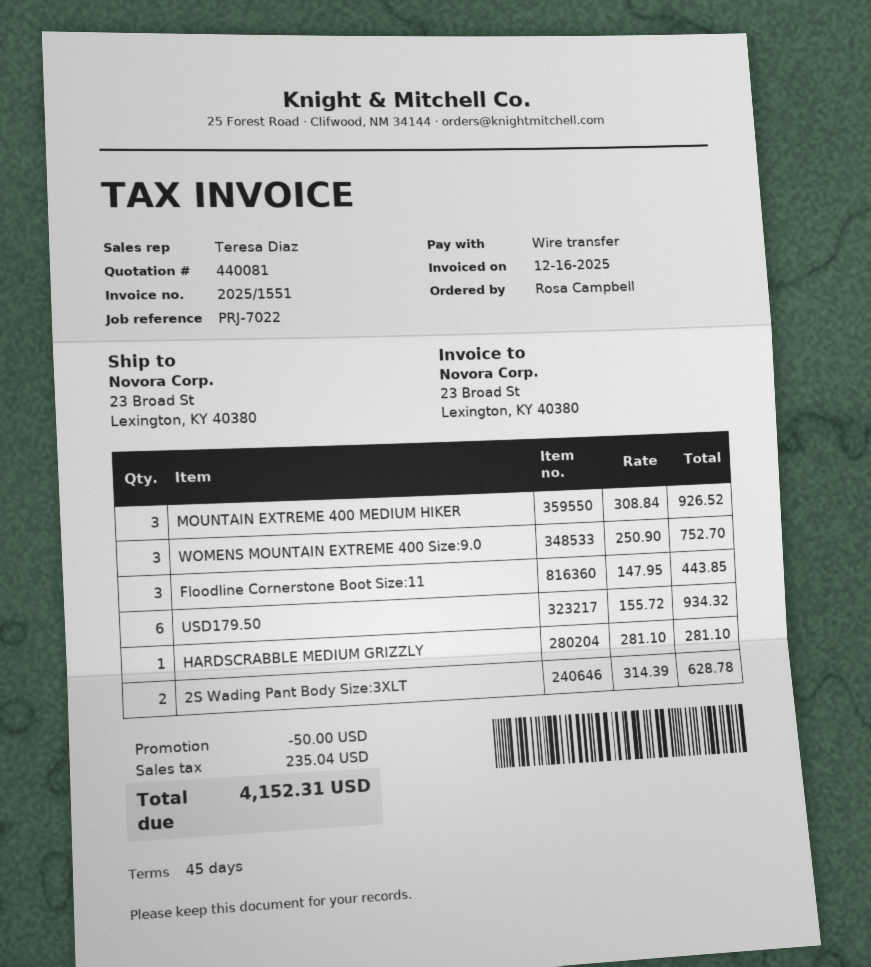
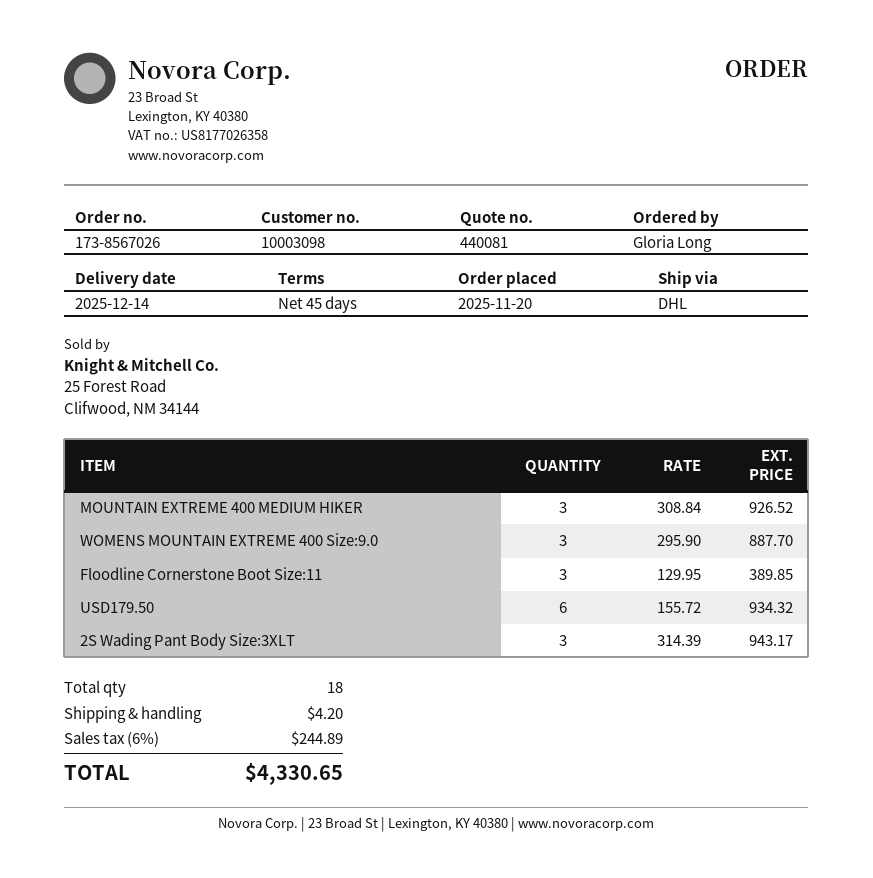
ordered by: Rosa Campbell -> Gloria Long
WOMENS MOUNTAIN EXTREME 400 Size:9.0: 3 x 250.90 = 752.70 -> 3 x 295.90 = 887.70
Floodline Cornerstone Boot Size:11: 3 x 147.95 = 443.85 -> 3 x 129.95 = 389.85
HARDSCRABBLE MEDIUM GRIZZLY: 1 x 281.10 = 281.10 -> none
2S Wading Pant Body Size:3XLT: 2 x 314.39 = 628.78 -> 3 x 314.39 = 943.17
discount: 50.00 -> none
shipping: none -> 4.20
tax: 235.04 -> 244.89
total: 4152.31 -> 4330.65

